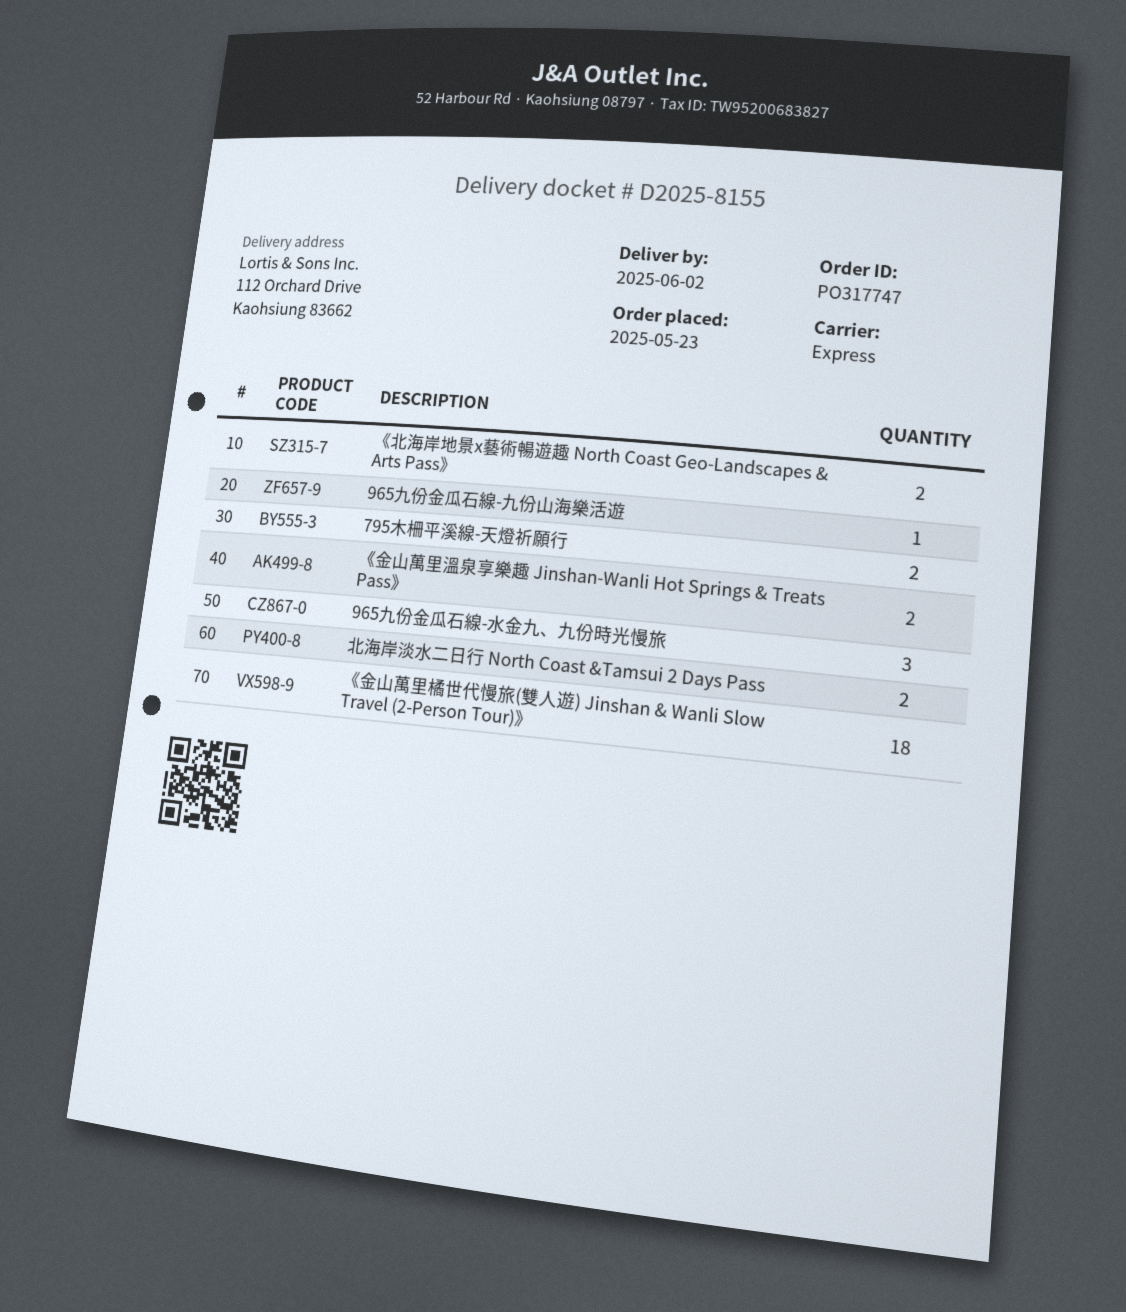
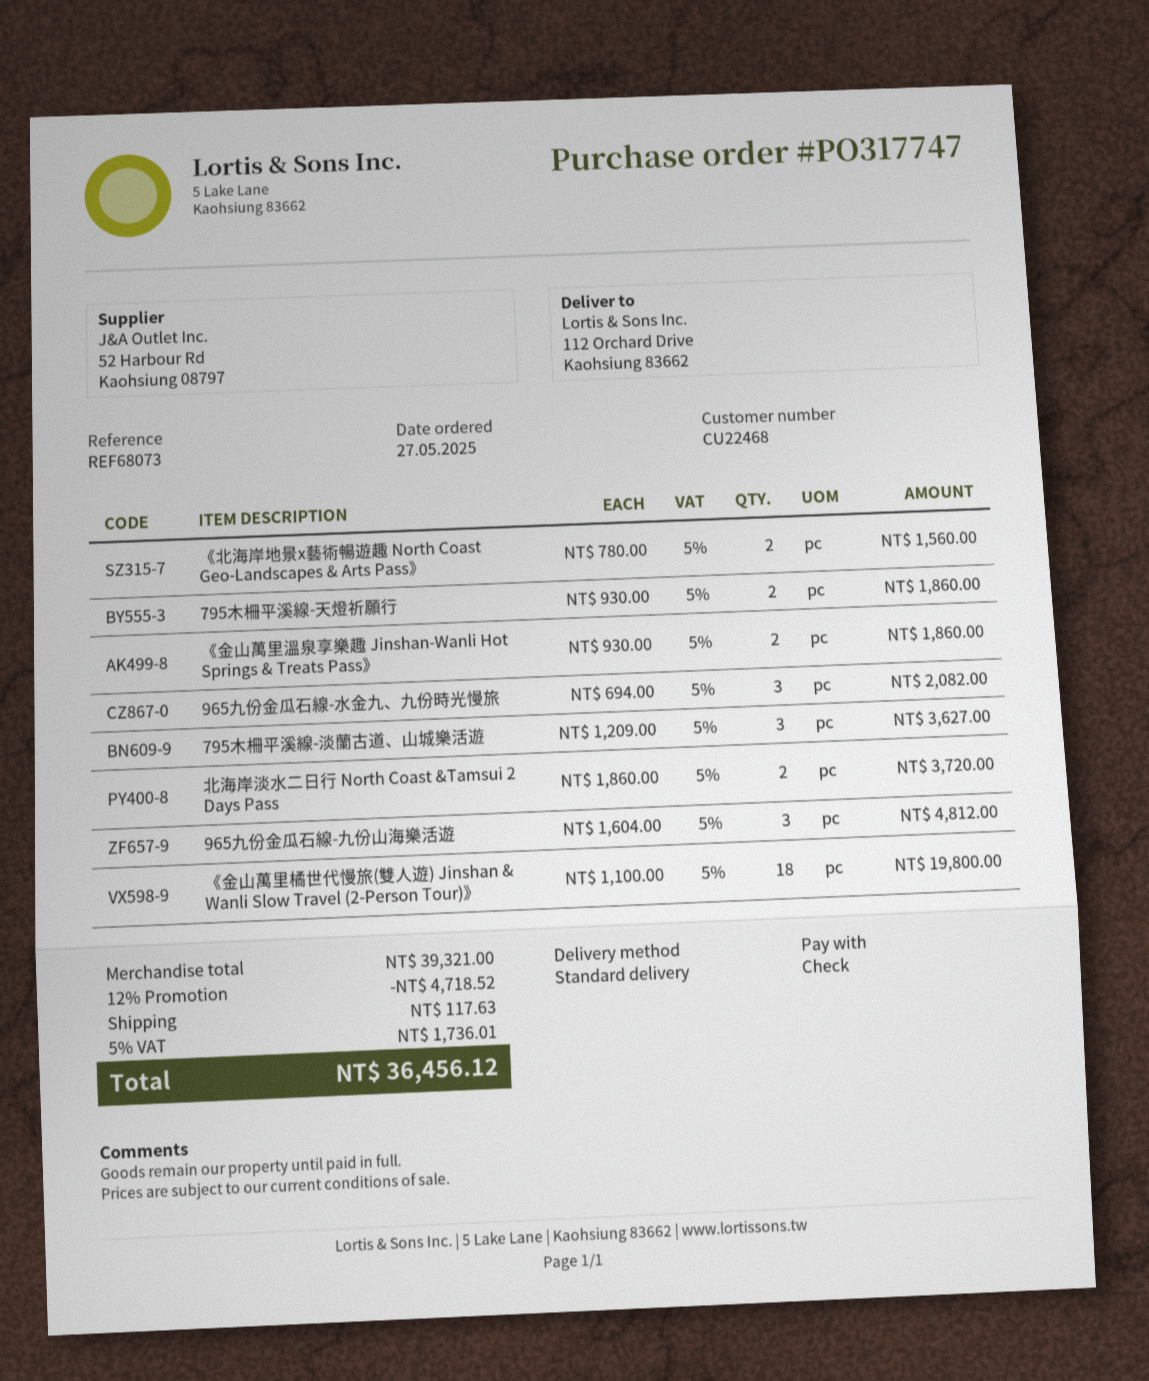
order date: 2025-05-23 -> 2025-05-27
shipping method: express -> standard
965九份金瓜石線-九份山海樂活遊: 1 -> 3
795木柵平溪線-淡蘭古道、山城樂活遊: none -> 3

